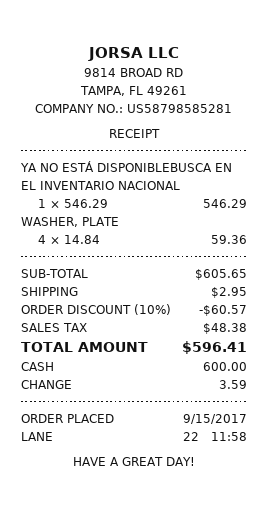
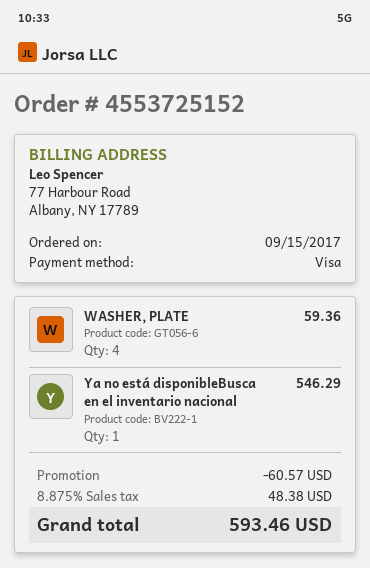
payment method: cash -> Visa
shipping: 2.95 -> none
total: 596.41 -> 593.46

